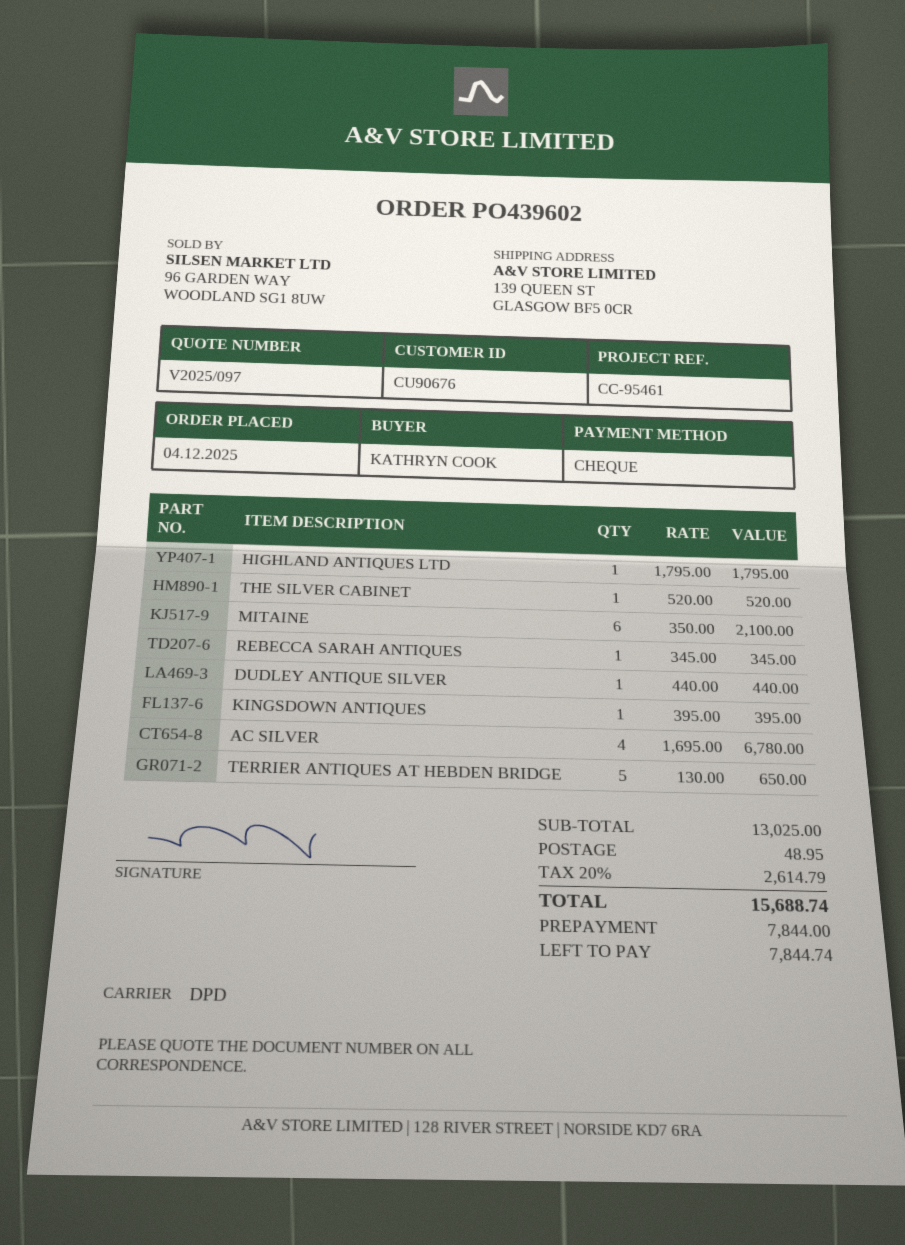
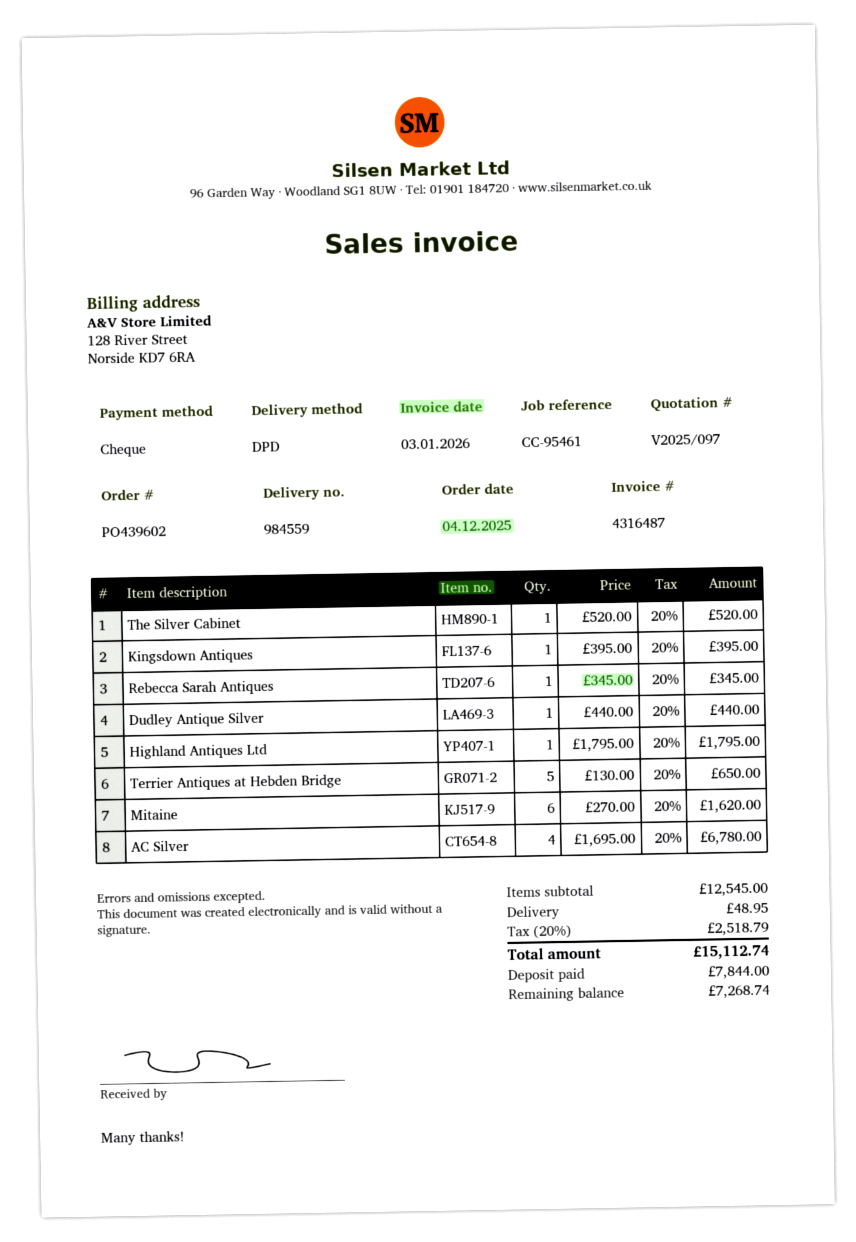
MITAINE: 6 x 350.00 = 2100.00 -> 6 x 270.00 = 1620.00
subtotal: 13025.00 -> 12545.00
tax: 20% = 2614.79 -> 20% = 2518.79
total: 15688.74 -> 15112.74
balance: 7844.74 -> 7268.74

